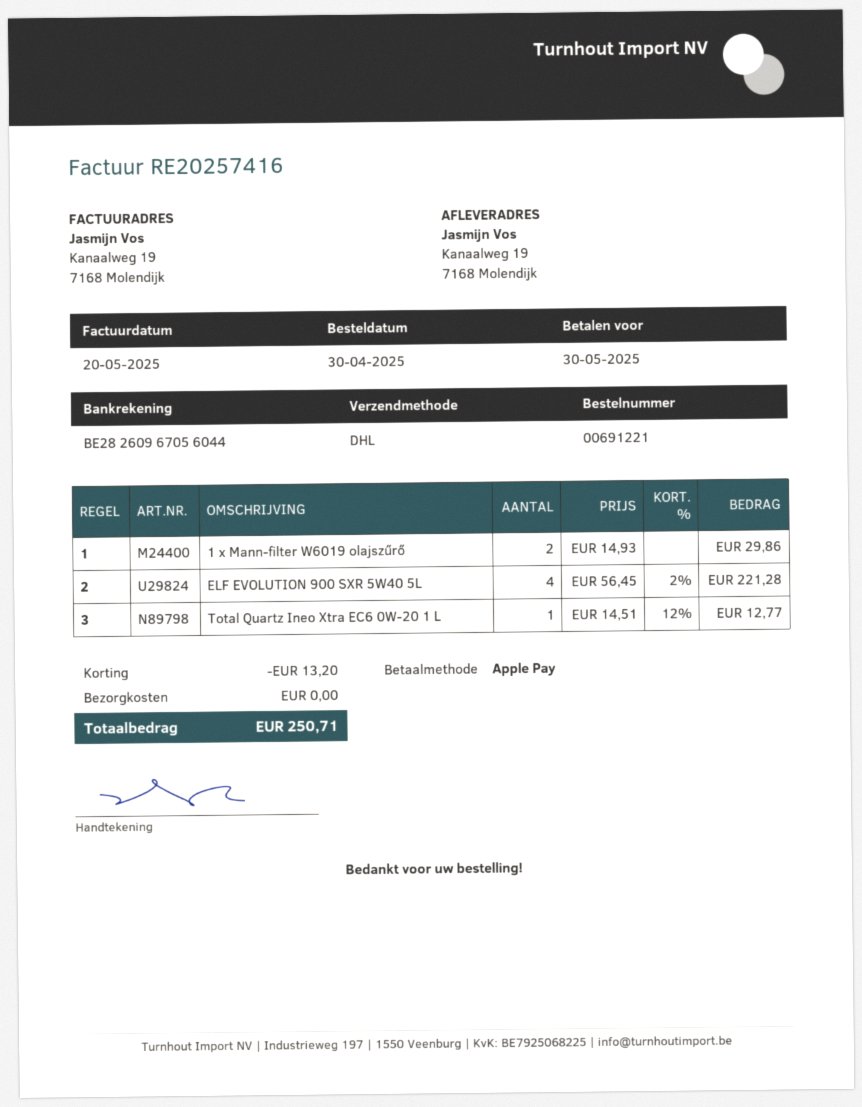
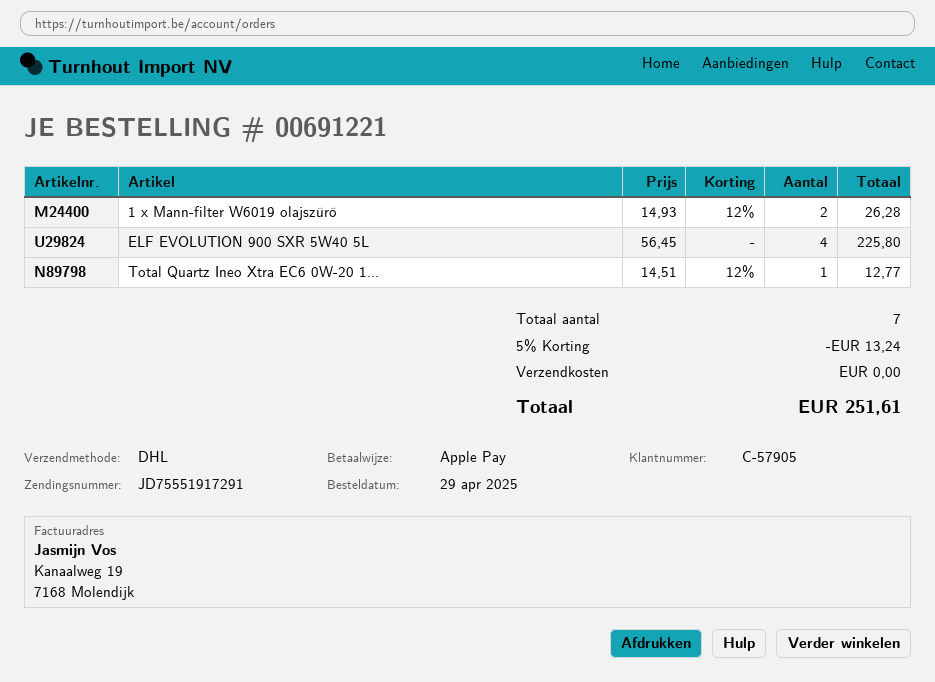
order date: 2025-04-30 -> 2025-04-29
1 x Mann-filter W6019 olajszűrő: 2 x 14.93 = 29.86 -> 2 x 14.93 - 12% = 26.28
ELF EVOLUTION 900 SXR 5W40 5L: 4 x 56.45 - 2% = 221.28 -> 4 x 56.45 = 225.80
discount: 13.20 -> 13.24
total: 250.71 -> 251.61

